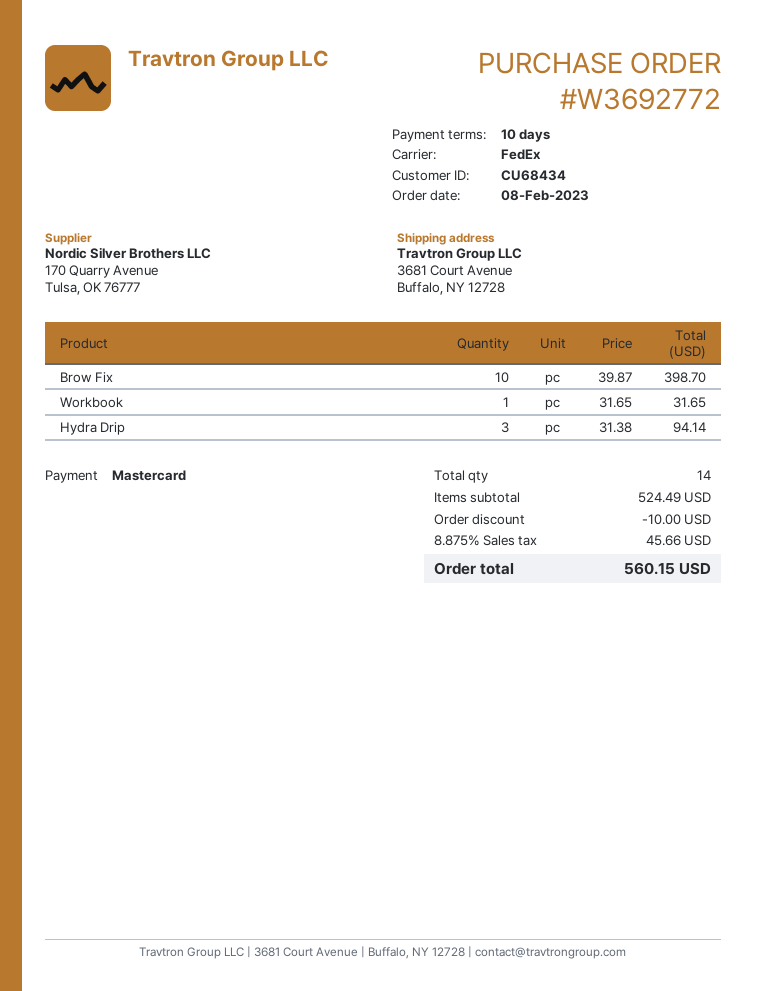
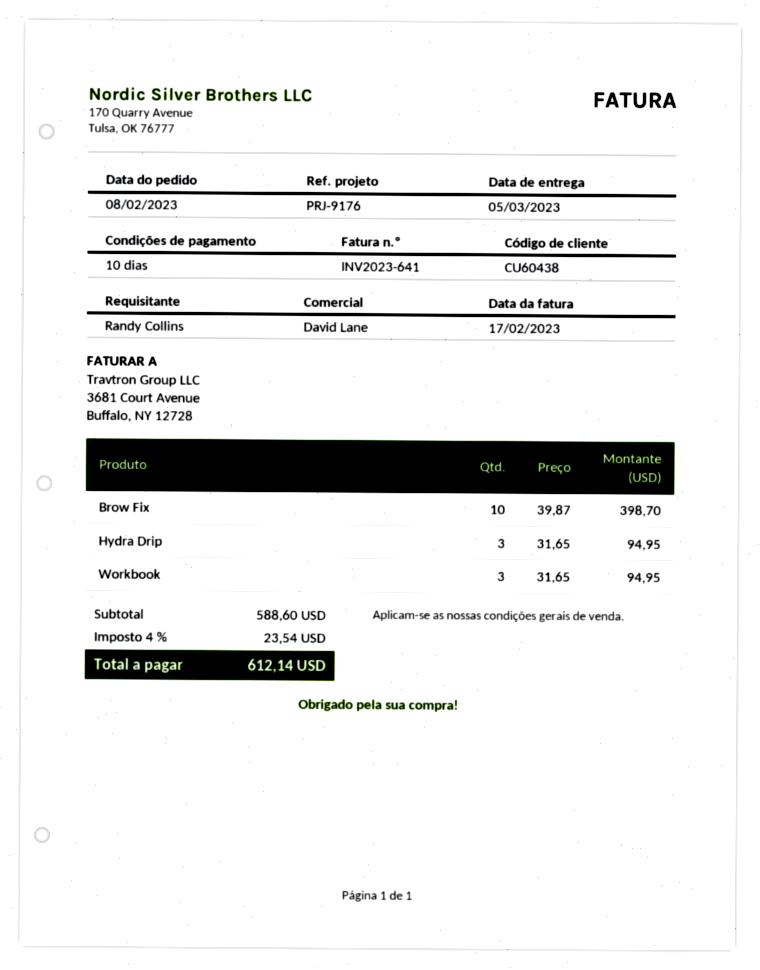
customer number: CU68434 -> CU60438
Workbook: 1 x 31.65 = 31.65 -> 3 x 31.65 = 94.95
Hydra Drip: 3 x 31.38 = 94.14 -> 3 x 31.65 = 94.95
subtotal: 524.49 -> 588.60
discount: 10.00 -> none
tax: 8.875% = 45.66 -> 4% = 23.54
total: 560.15 -> 612.14

